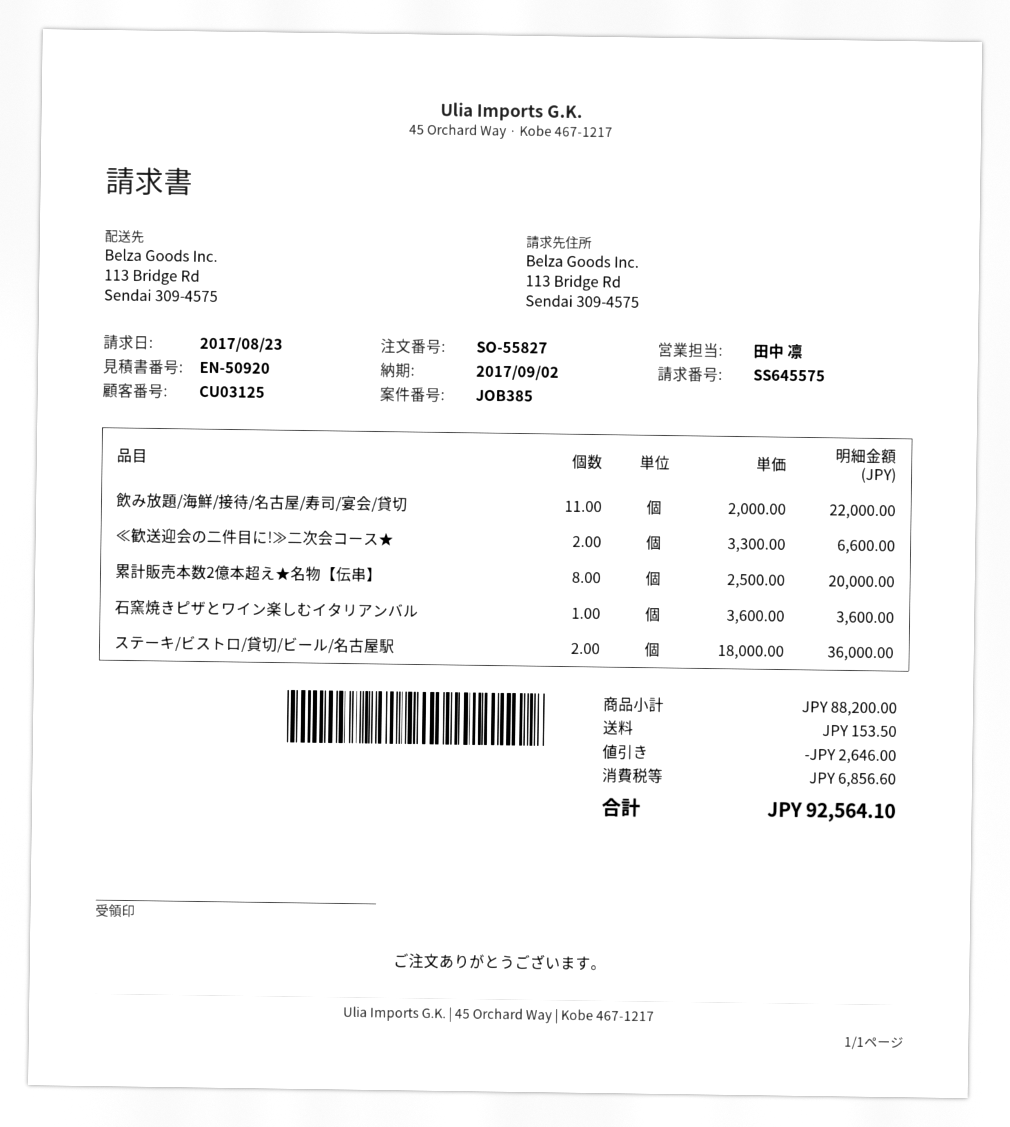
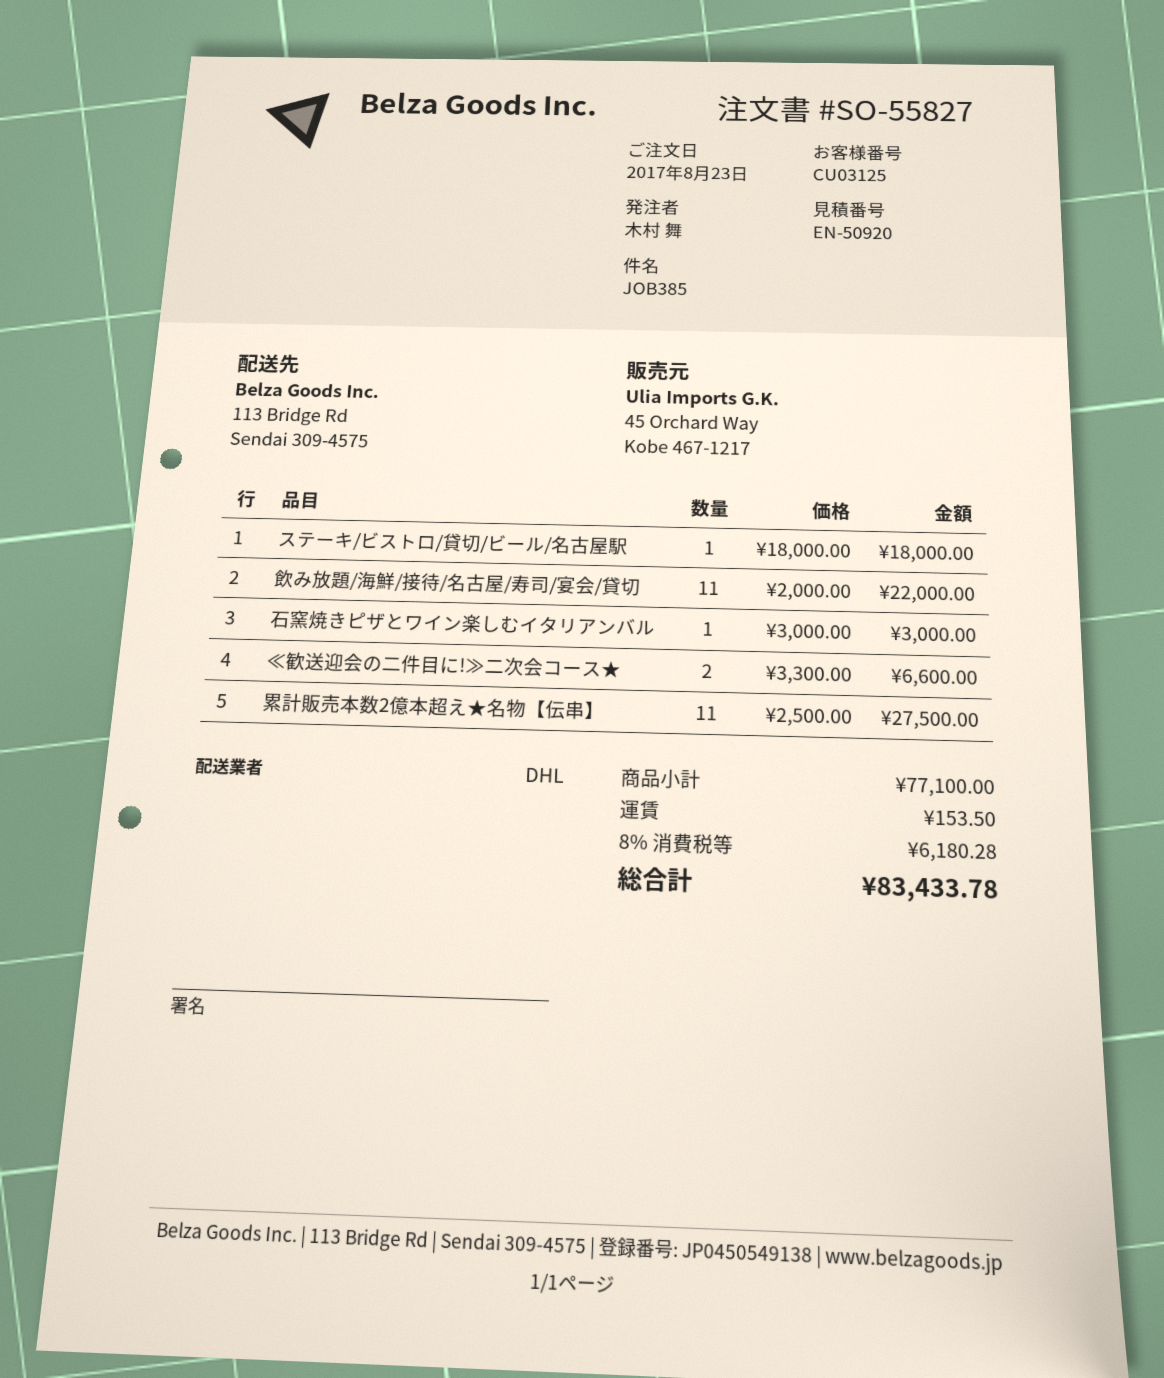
累計販売本数2億本超え★名物【伝串】: 8 x 2500.00 = 20000.00 -> 11 x 2500.00 = 27500.00
石窯焼きピザとワイン楽しむイタリアンバル: 1 x 3600.00 = 3600.00 -> 1 x 3000.00 = 3000.00
ステーキ/ビストロ/貸切/ビール/名古屋駅: 2 x 18000.00 = 36000.00 -> 1 x 18000.00 = 18000.00
subtotal: 88200.00 -> 77100.00
discount: 2646.00 -> none
tax: 6856.60 -> 6180.28
total: 92564.10 -> 83433.78

